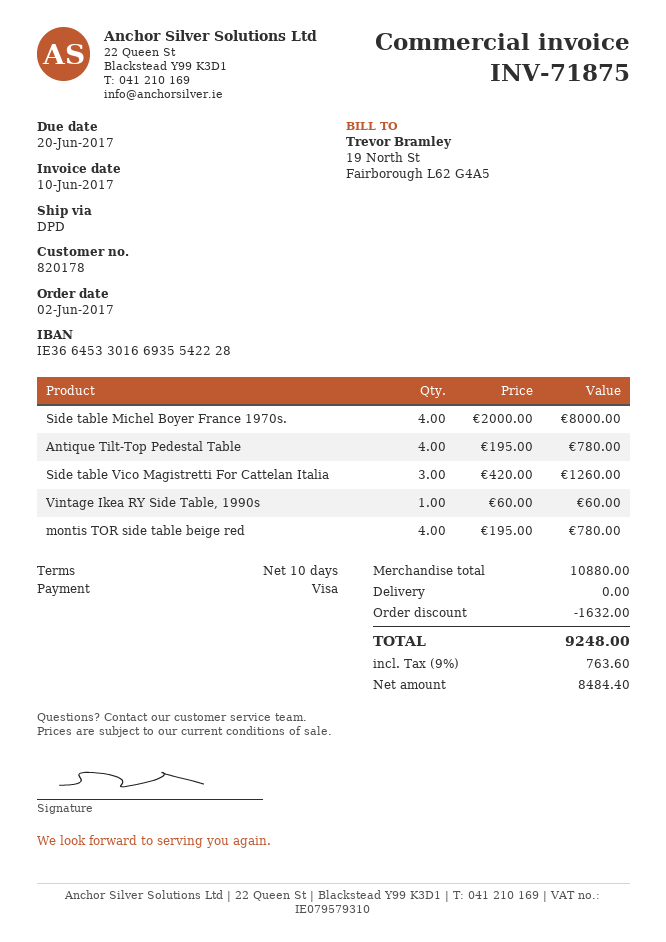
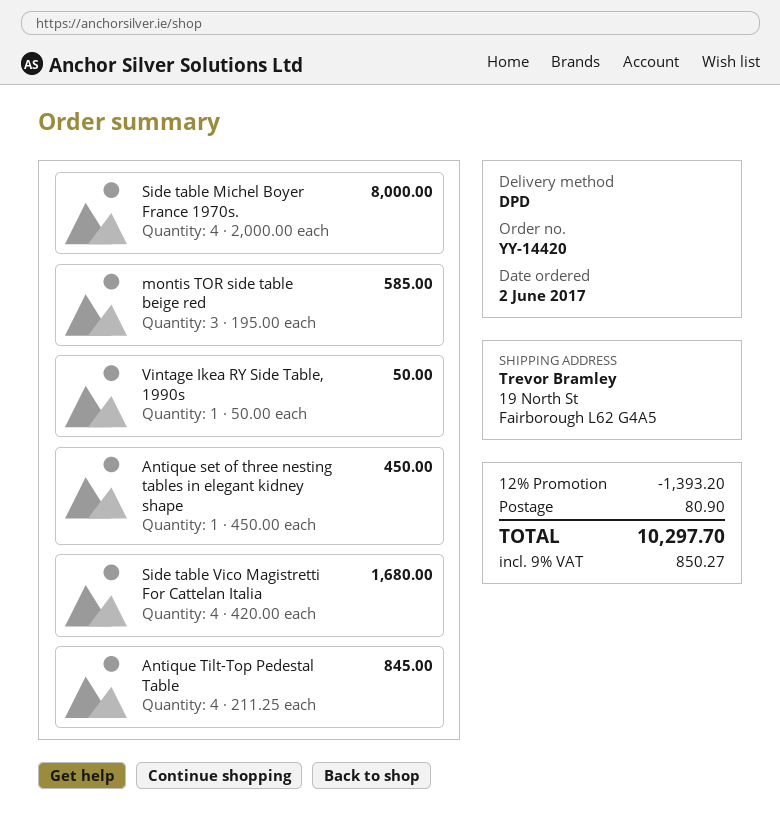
Antique Tilt-Top Pedestal Table: 4 x 195.00 = 780.00 -> 4 x 211.25 = 845.00
Side table Vico Magistretti For Cattelan Italia: 3 x 420.00 = 1260.00 -> 4 x 420.00 = 1680.00
Vintage Ikea RY Side Table, 1990s: 1 x 60.00 = 60.00 -> 1 x 50.00 = 50.00
montis TOR side table beige red: 4 x 195.00 = 780.00 -> 3 x 195.00 = 585.00
Antique set of three nesting tables in elegant kidney shape: none -> 1 x 450.00 = 450.00
discount: 1632.00 -> 1393.20
shipping: 0.00 -> 80.90
tax: 9% = 763.60 -> 9% = 850.27
total: 9248.00 -> 10297.70

